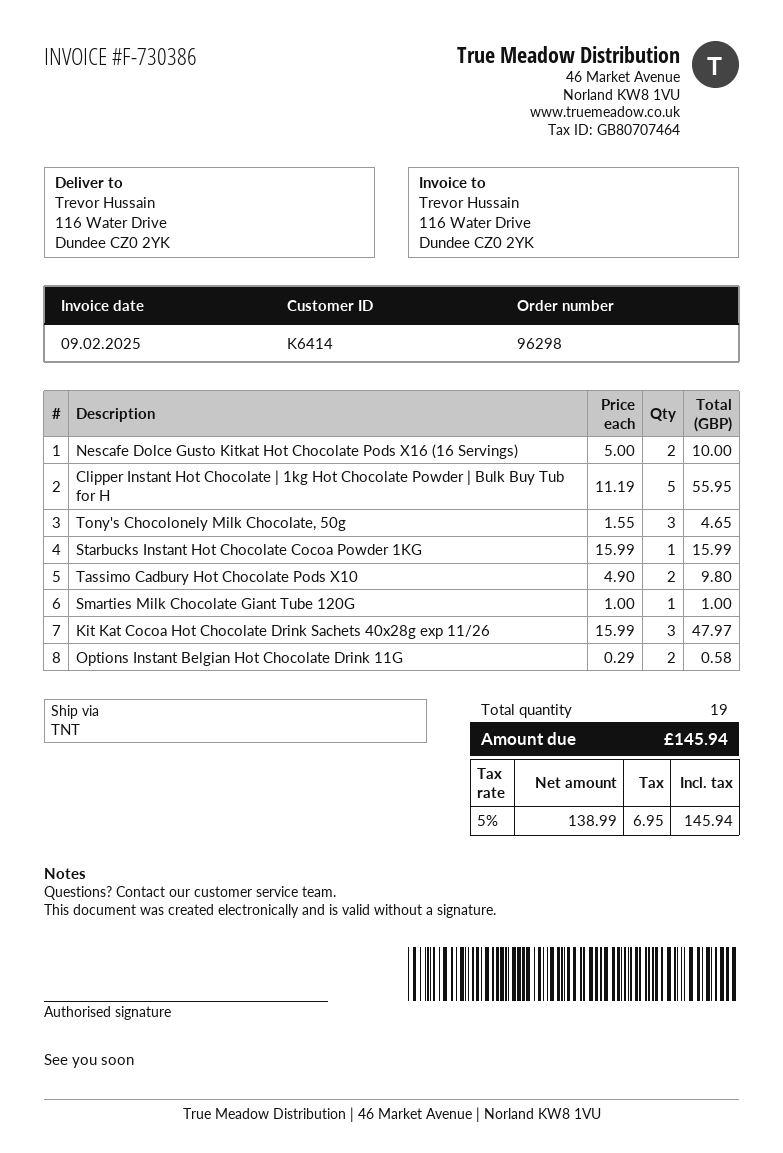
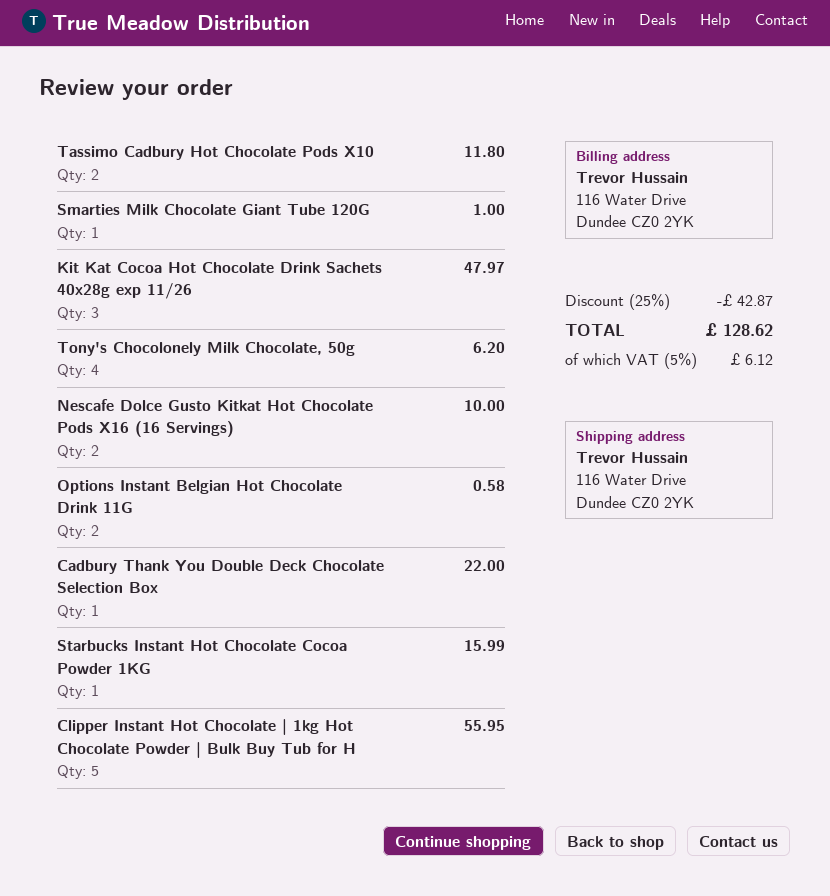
Tony's Chocolonely Milk Chocolate, 50g: 3 for 4.65 -> 4 for 6.20
Tassimo Cadbury Hot Chocolate Pods X10: 2 for 9.80 -> 2 for 11.80
Cadbury Thank You Double Deck Chocolate Selection Box: none -> 1 for 22.00
discount: none -> 25% = 42.87
tax: 5% = 6.95 -> 5% = 6.12
total: 145.94 -> 128.62

